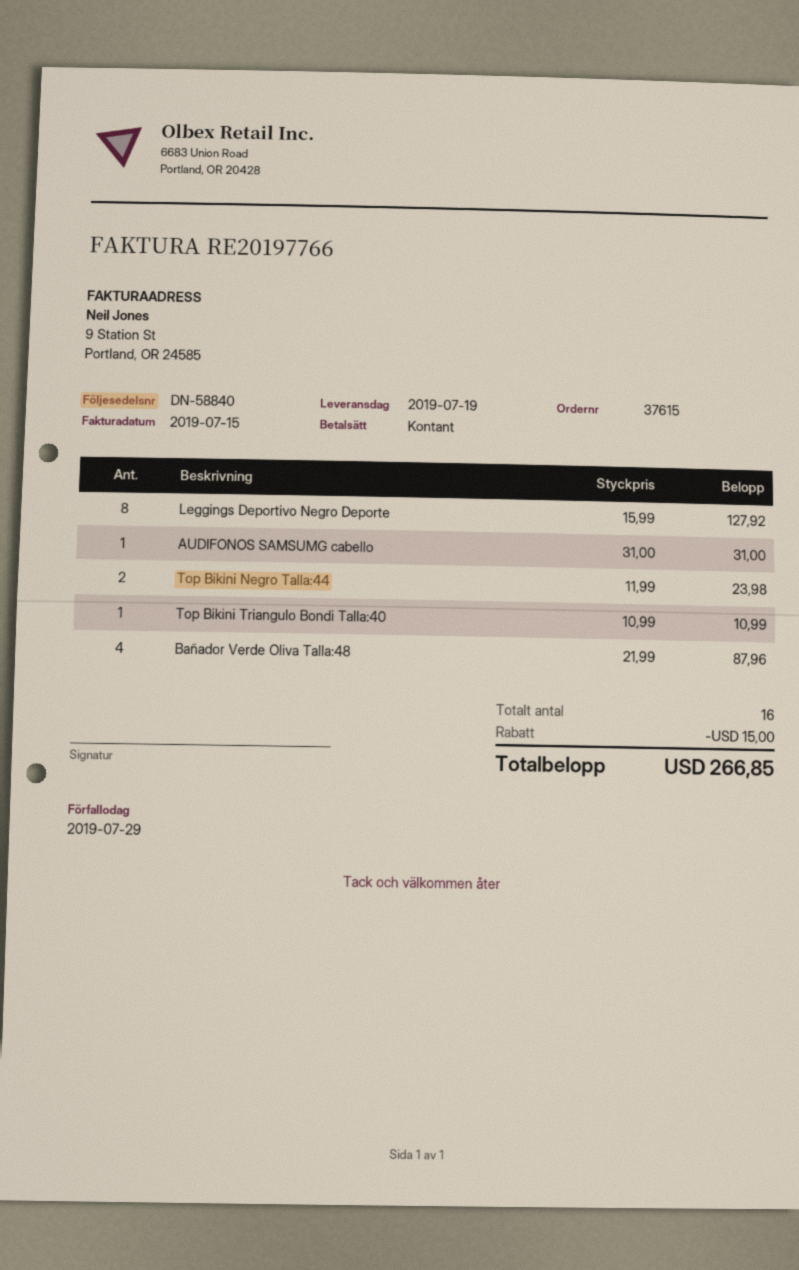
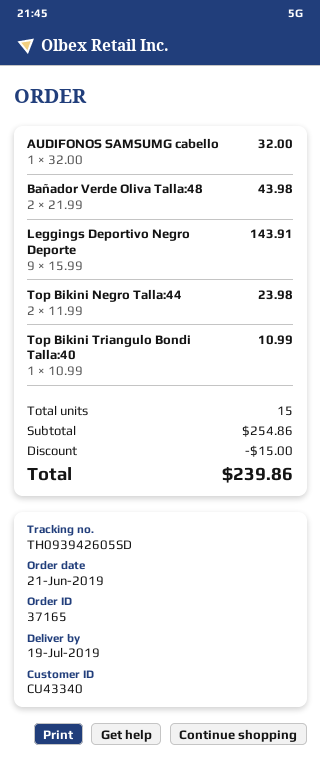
order number: 37615 -> 37165
Leggings Deportivo Negro Deporte: 8 x 15.99 = 127.92 -> 9 x 15.99 = 143.91
AUDIFONOS SAMSUMG cabello: 1 x 31.00 = 31.00 -> 1 x 32.00 = 32.00
Bañador Verde Oliva Talla:48: 4 x 21.99 = 87.96 -> 2 x 21.99 = 43.98
total quantity: 16 -> 15
total: 266.85 -> 239.86

